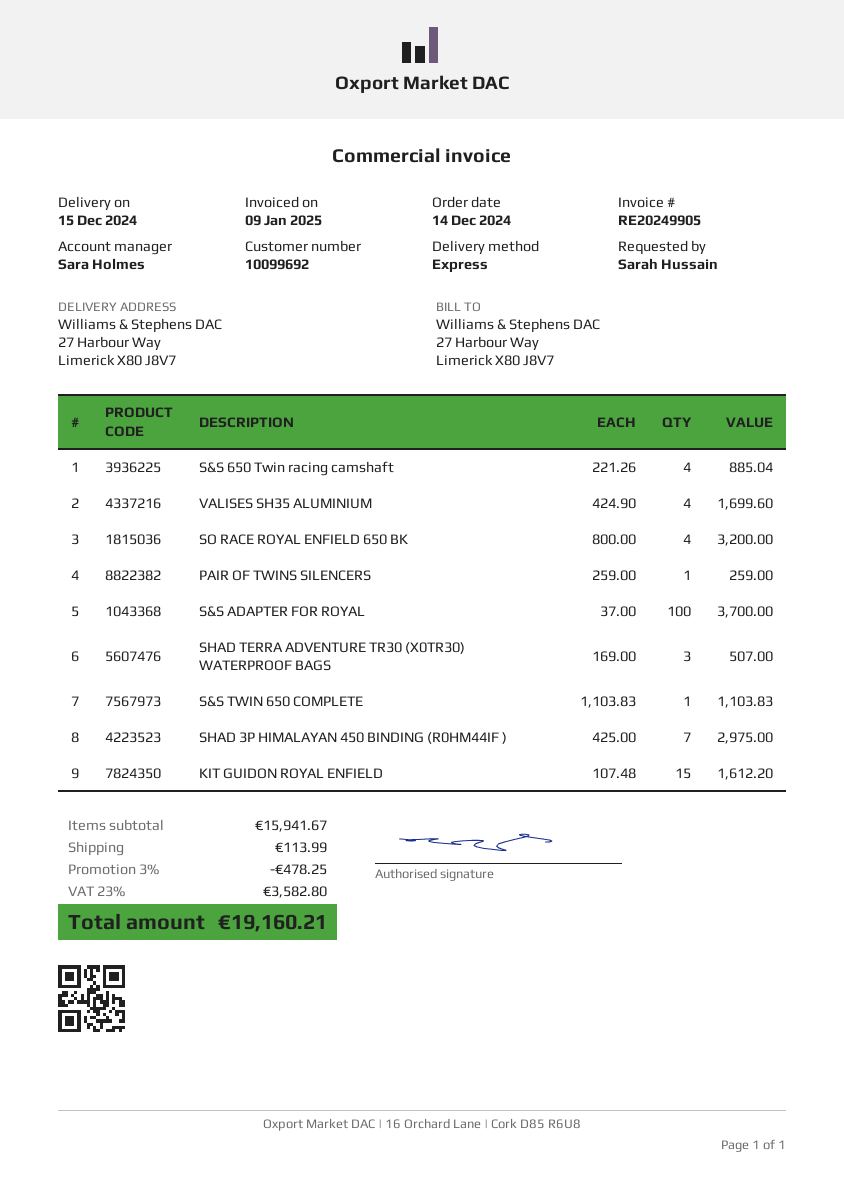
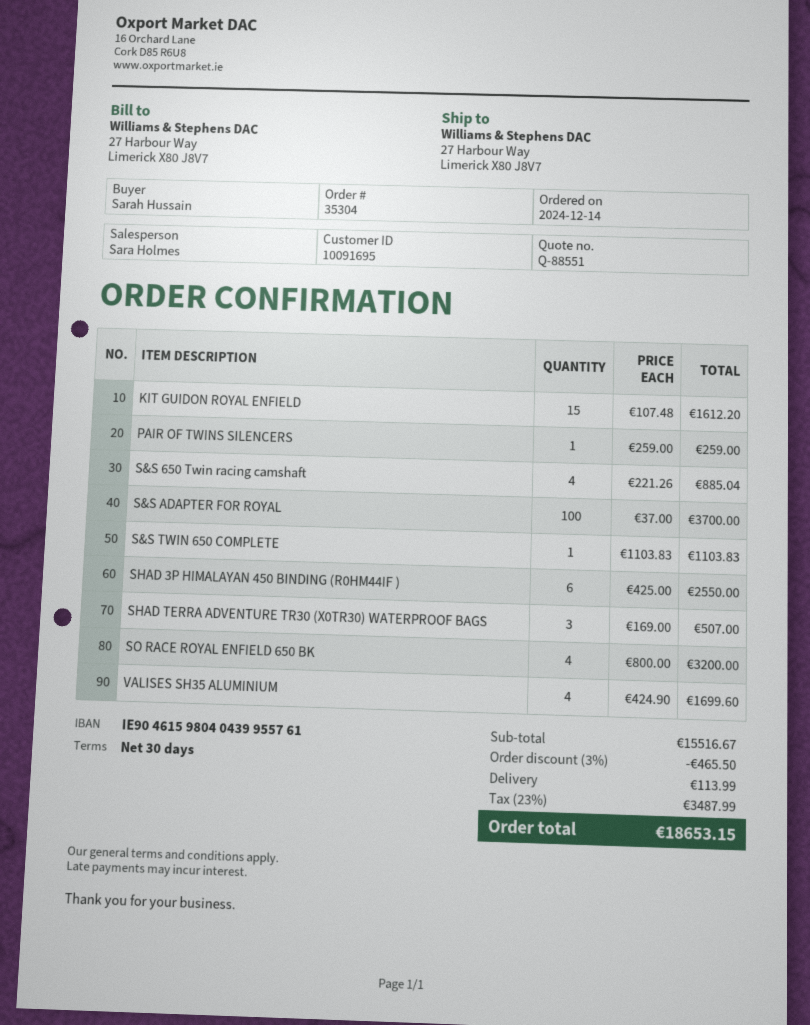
customer number: 10099692 -> 10091695
SHAD 3P HIMALAYAN 450 BINDING (R0HM44IF ): 7 x 425.00 = 2975.00 -> 6 x 425.00 = 2550.00
subtotal: 15941.67 -> 15516.67
discount: 3% = 478.25 -> 3% = 465.50
tax: 23% = 3582.80 -> 23% = 3487.99
total: 19160.21 -> 18653.15

